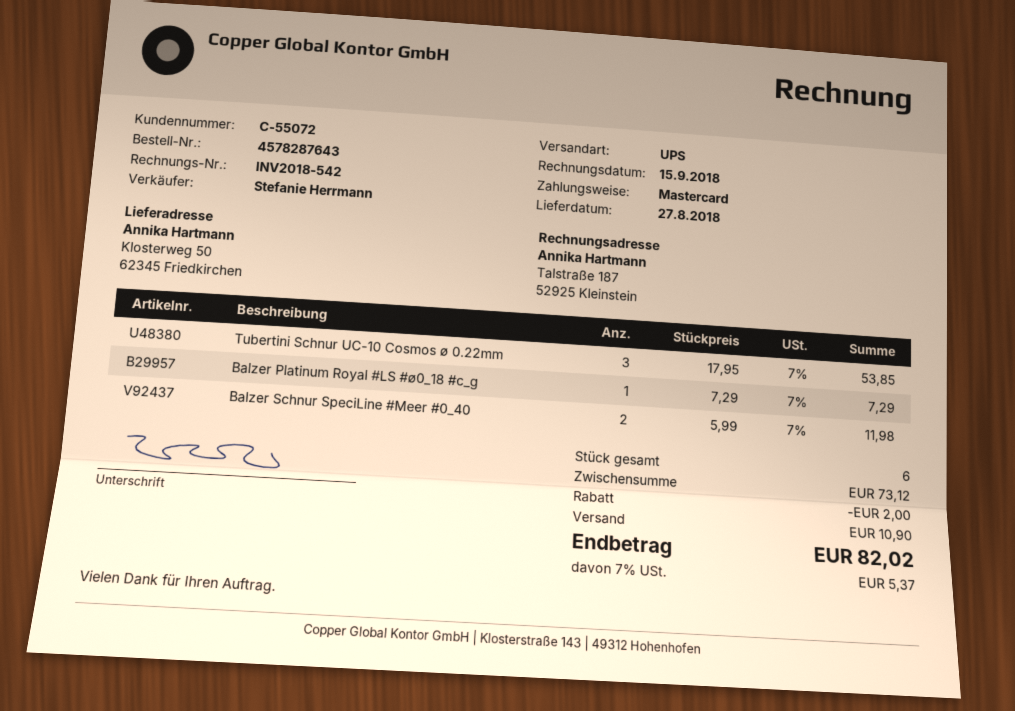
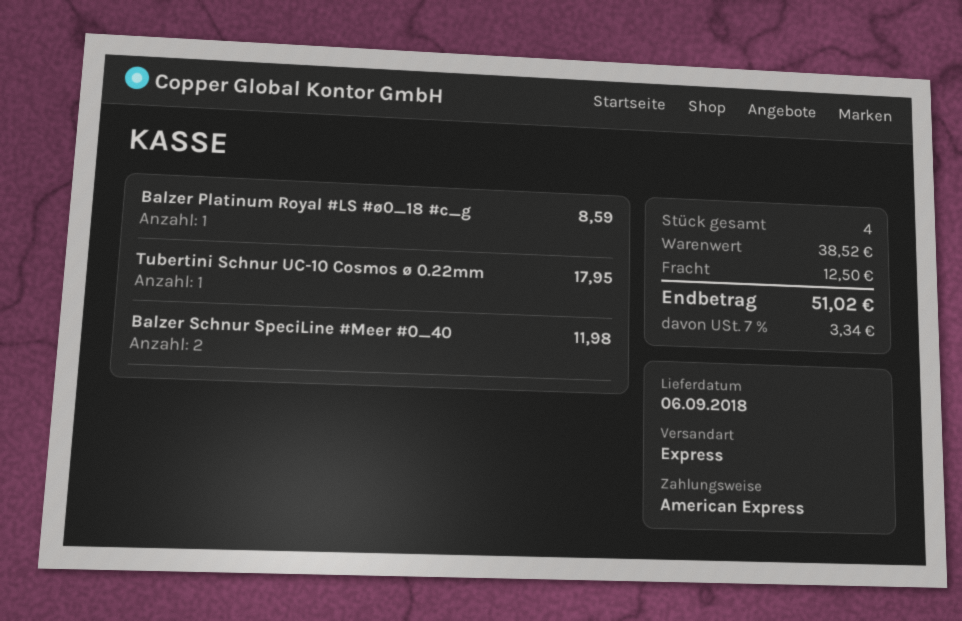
delivery date: 2018-08-27 -> 2018-09-06
payment method: Mastercard -> American Express
shipping method: UPS -> express
Tubertini Schnur UC-10 Cosmos ø 0.22mm: 3 for 53.85 -> 1 for 17.95
Balzer Platinum Royal #LS #ø0_18 #c_g: 1 for 7.29 -> 1 for 8.59
total quantity: 6 -> 4
subtotal: 73.12 -> 38.52
discount: 2.00 -> none
shipping: 10.90 -> 12.50
tax: 7% = 5.37 -> 7% = 3.34
total: 82.02 -> 51.02

